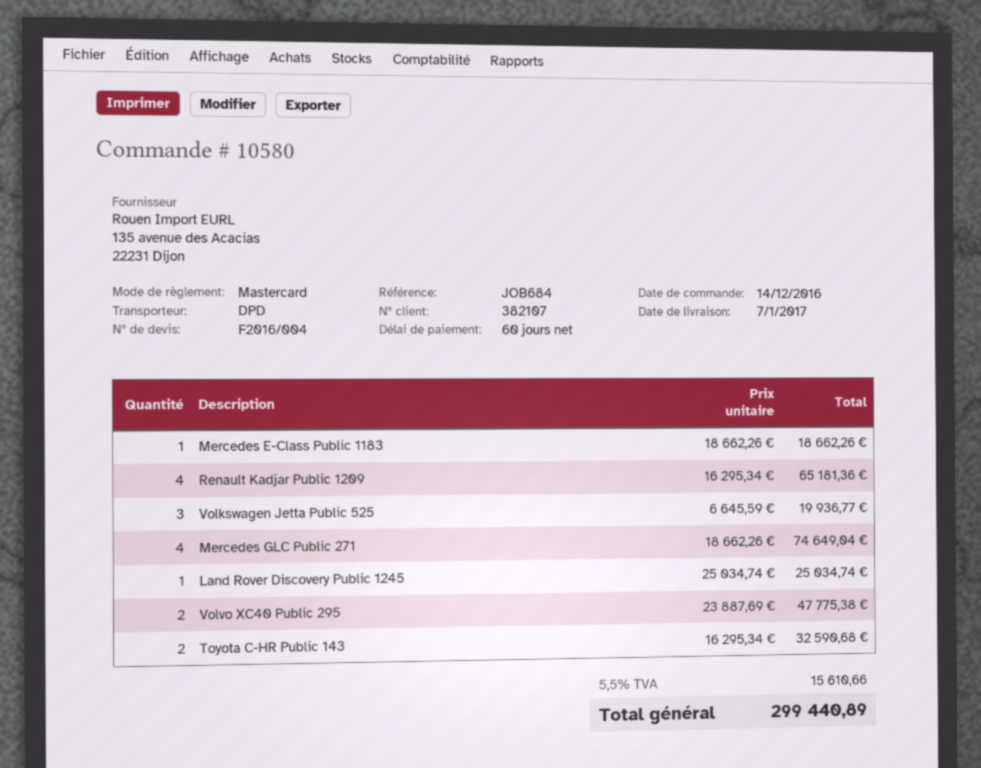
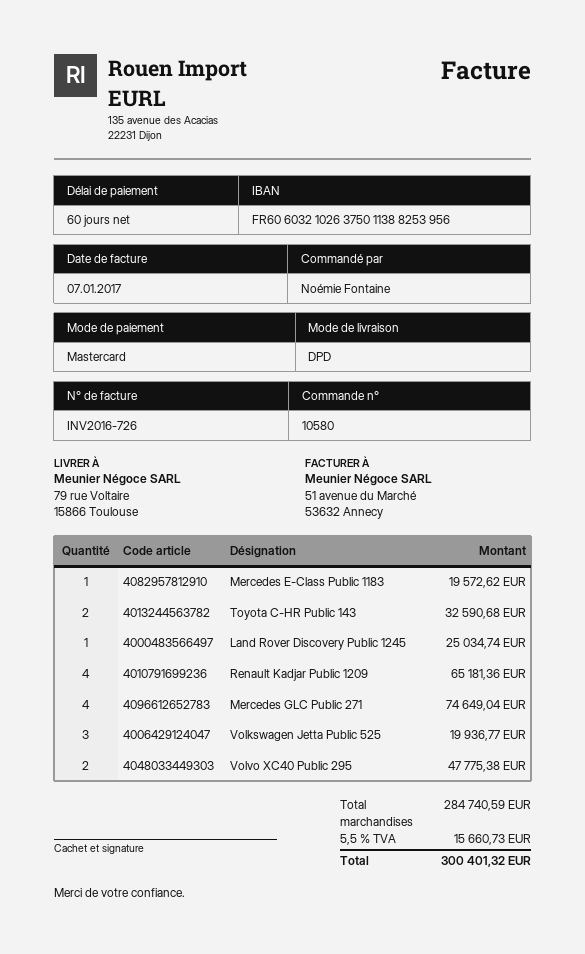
Mercedes E-Class Public 1183: 1 for 18662.26 -> 1 for 19572.62
tax: 5.5% = 15610.66 -> 5.5% = 15660.73
total: 299440.89 -> 300401.32

